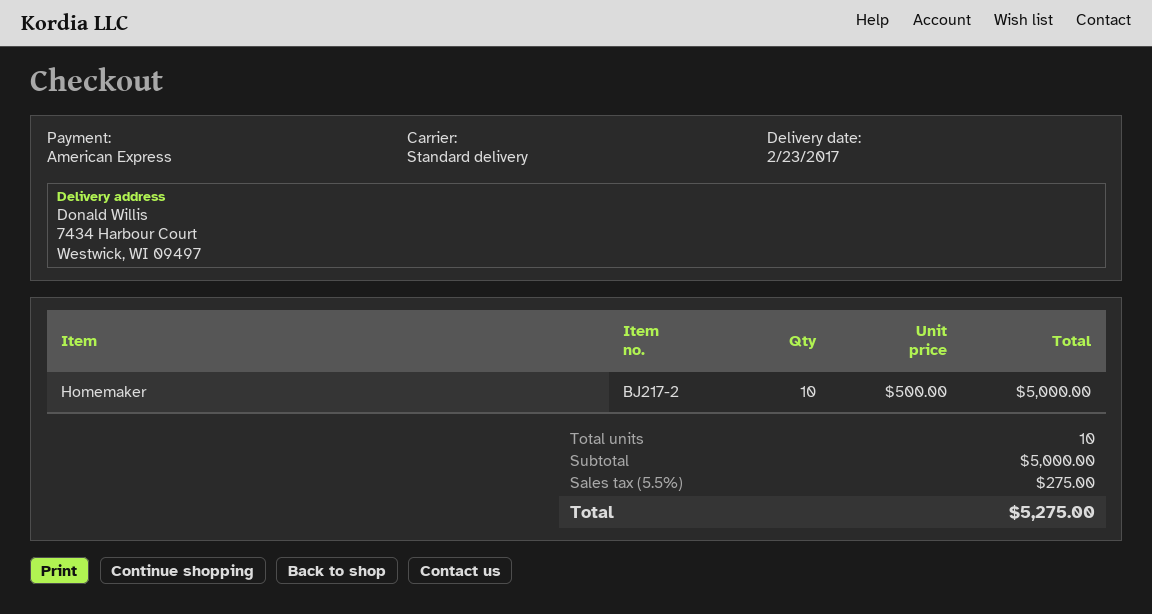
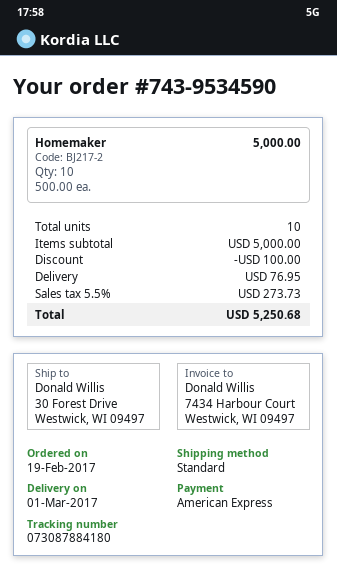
delivery date: 2017-02-23 -> 2017-03-01
ship to: 7434 Harbour Court, Westwick, WI 09497 -> 30 Forest Drive, Westwick, WI 09497
discount: none -> 100.00
shipping: none -> 76.95
tax: 5.5% = 275.00 -> 5.5% = 273.73
total: 5275.00 -> 5250.68

